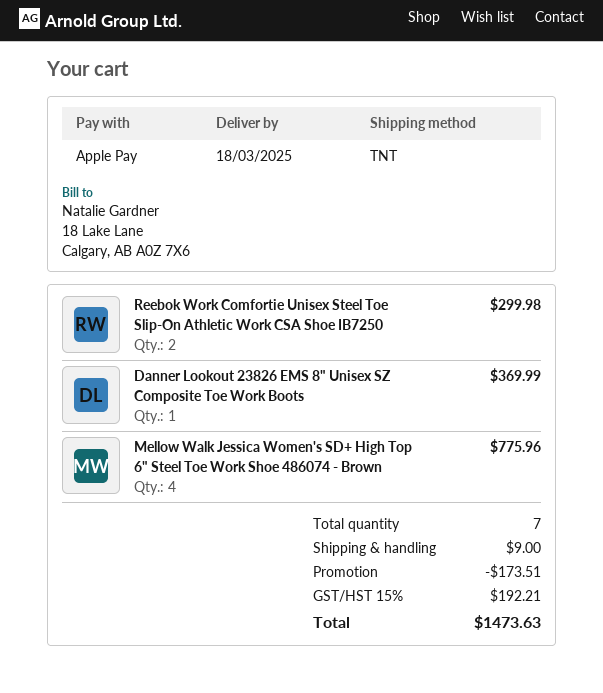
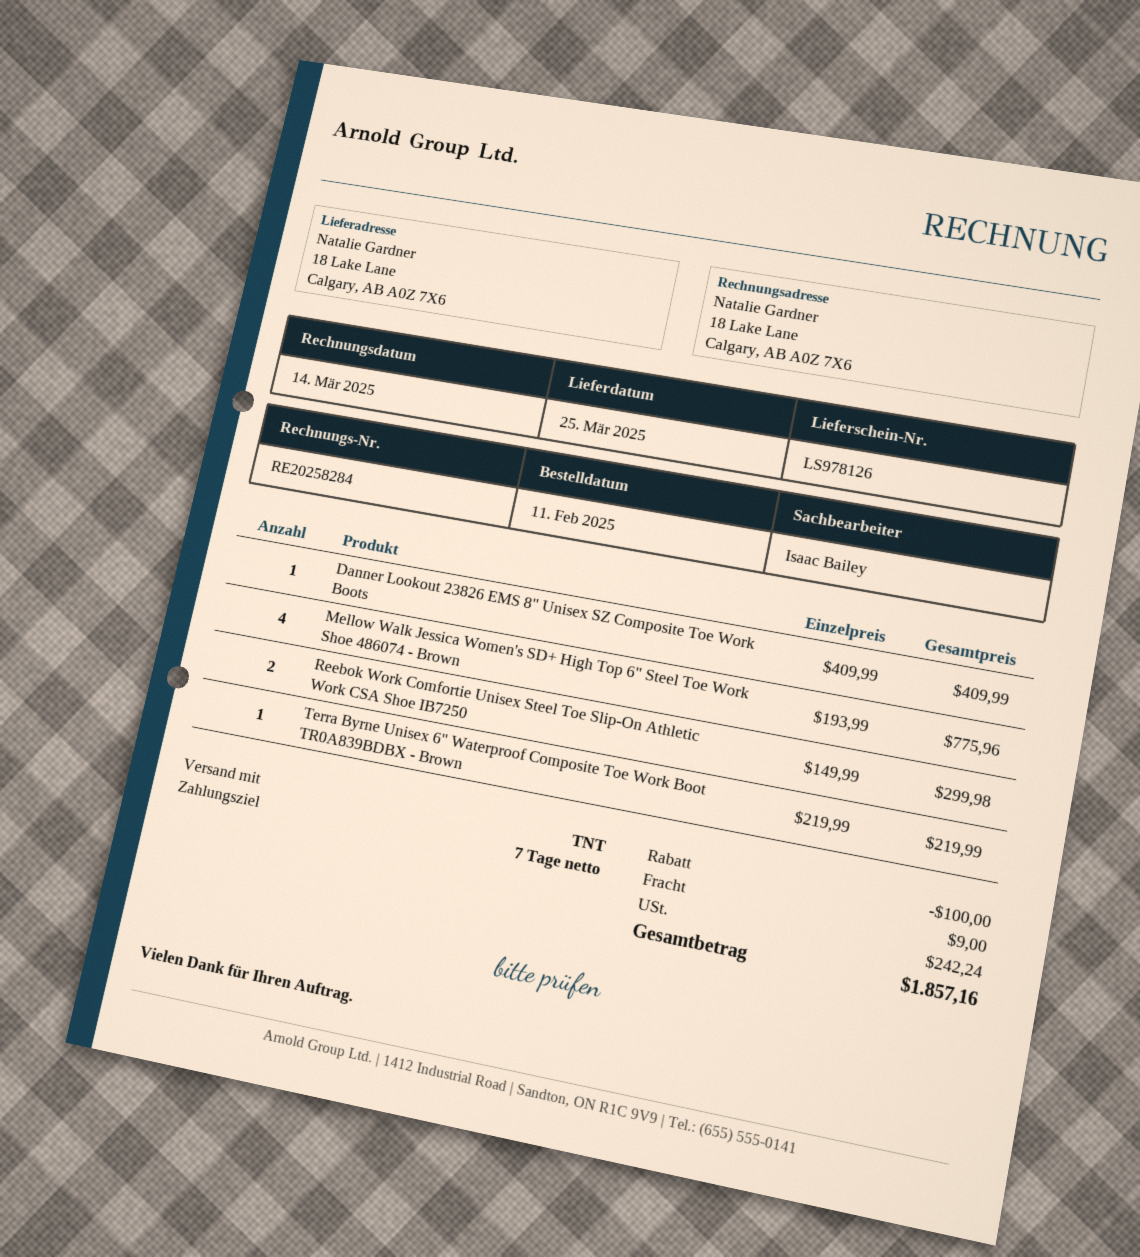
delivery date: 2025-03-18 -> 2025-03-25
Danner Lookout 23826 EMS 8" Unisex SZ Composite Toe Work Boots: 1 for 369.99 -> 1 for 409.99
Terra Byrne Unisex 6" Waterproof Composite Toe Work Boot TR0A839BDBX - Brown: none -> 1 for 219.99
discount: 173.51 -> 100.00
tax: 192.21 -> 242.24
total: 1473.63 -> 1857.16

